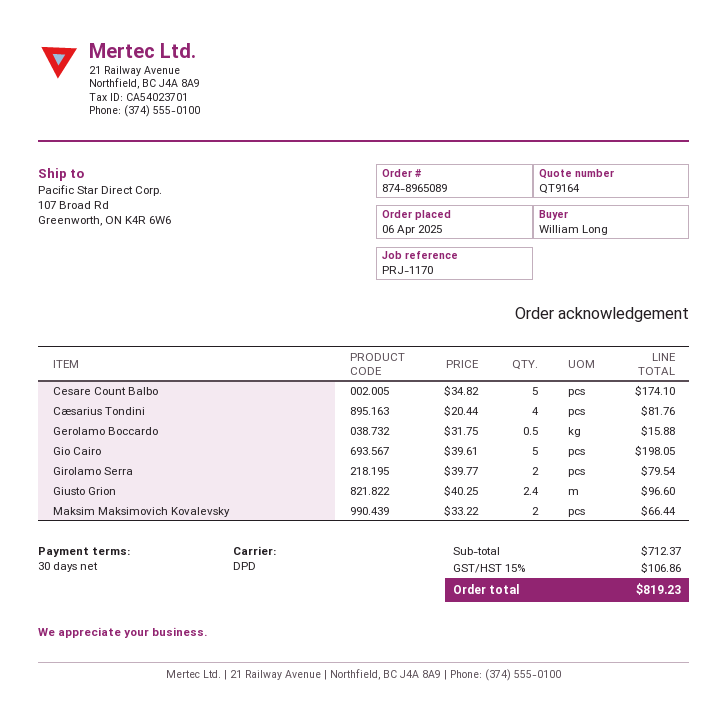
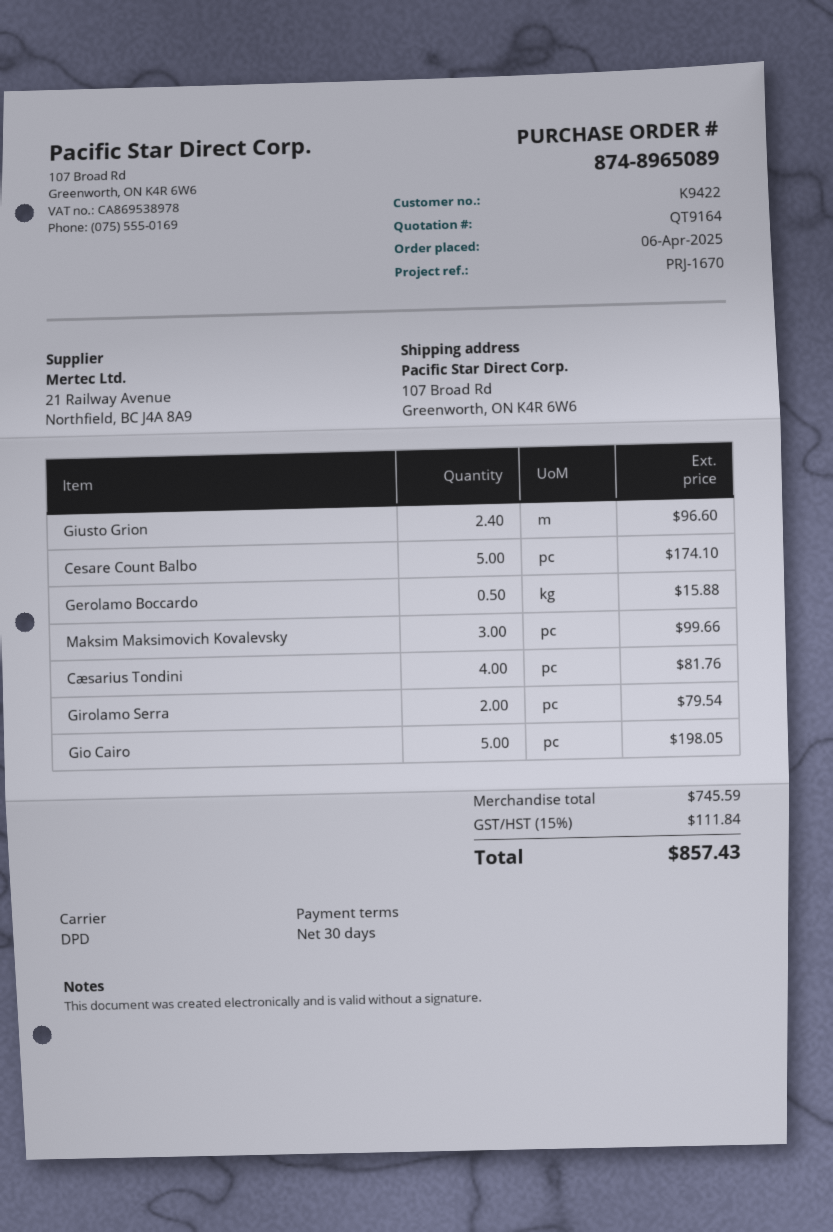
reference: PRJ-1170 -> PRJ-1670
Maksim Maksimovich Kovalevsky: 2 for 66.44 -> 3 for 99.66
subtotal: 712.37 -> 745.59
tax: 15% = 106.86 -> 15% = 111.84
total: 819.23 -> 857.43

